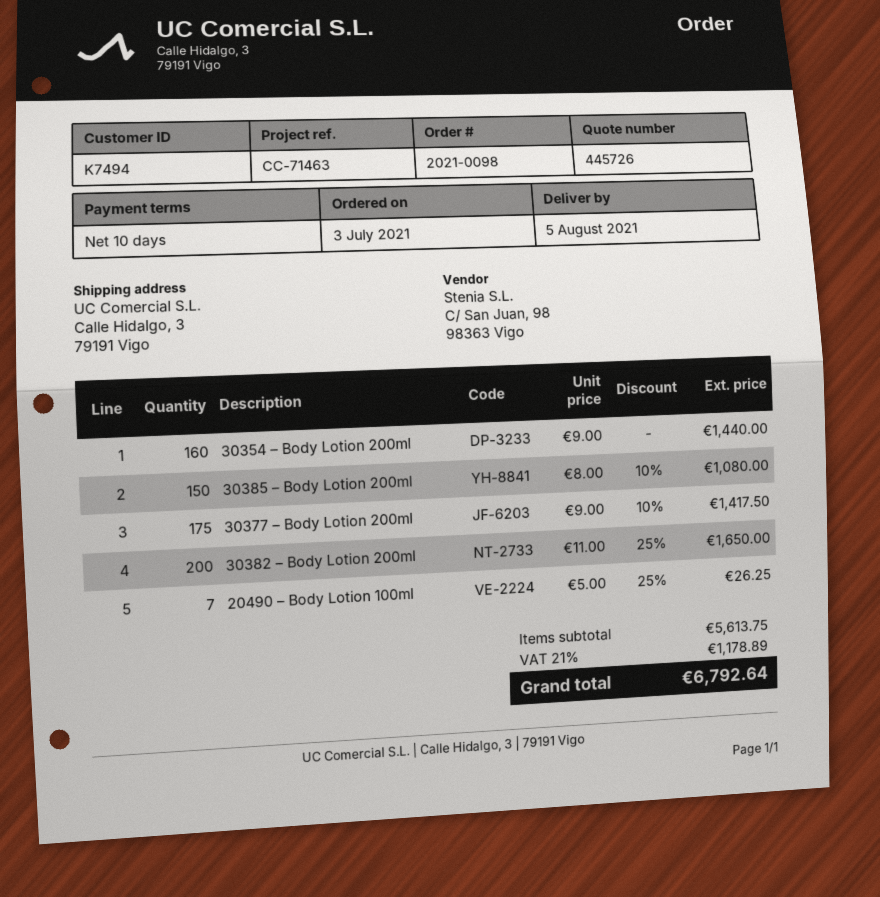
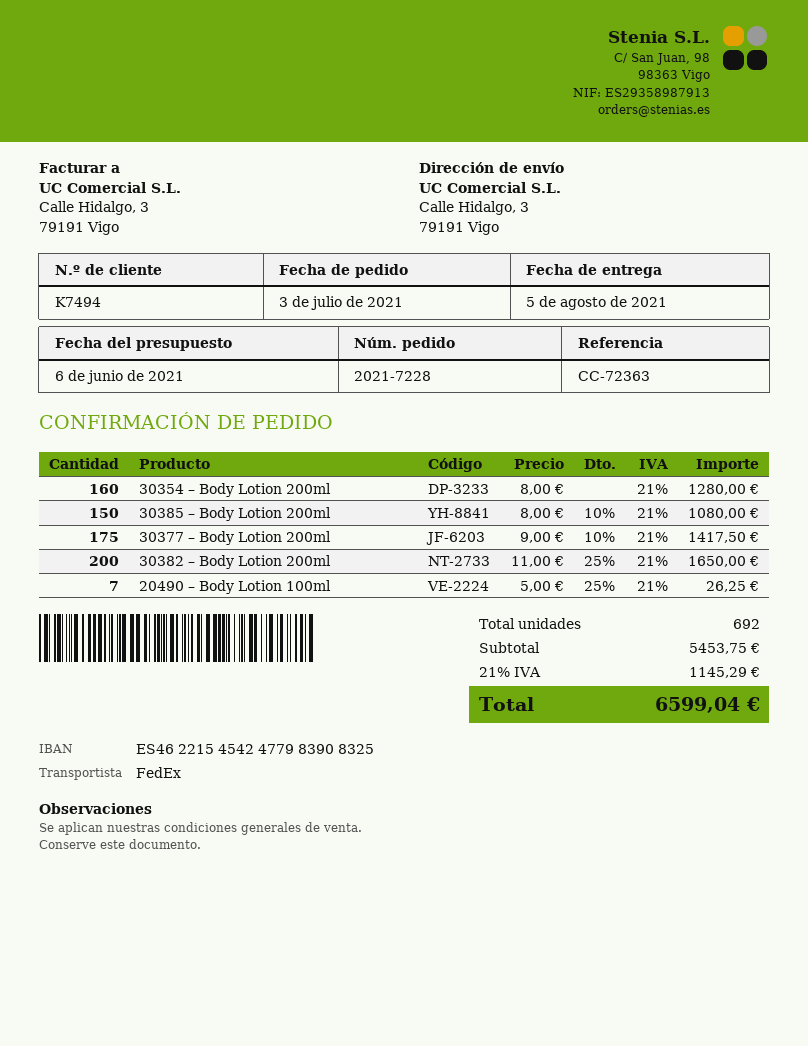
order number: 2021-0098 -> 2021-7228
reference: CC-71463 -> CC-72363
30354 – Body Lotion 200ml: 160 x 9.00 = 1440.00 -> 160 x 8.00 = 1280.00
subtotal: 5613.75 -> 5453.75
tax: 21% = 1178.89 -> 21% = 1145.29
total: 6792.64 -> 6599.04

